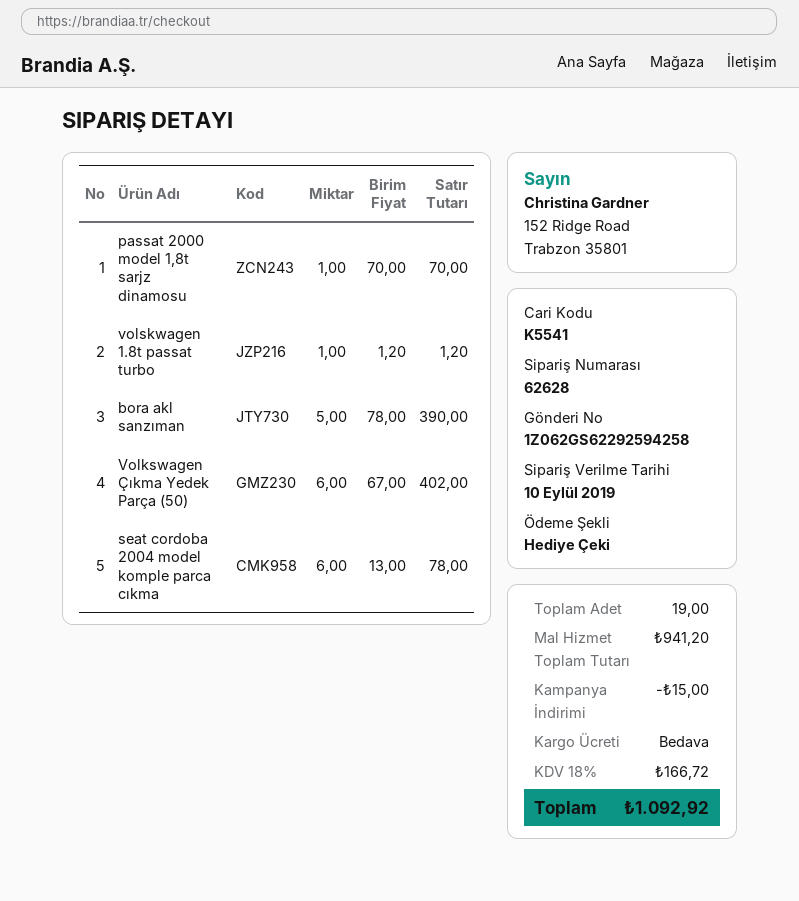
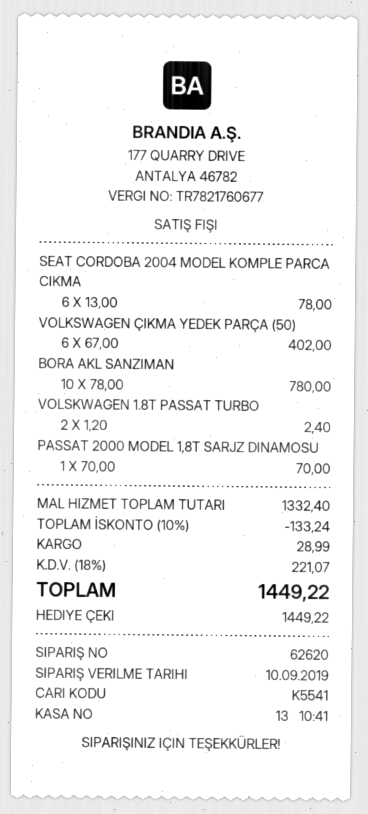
order number: 62628 -> 62620
volskwagen 1.8t passat turbo: 1 x 1.20 = 1.20 -> 2 x 1.20 = 2.40
bora akl sanzıman: 5 x 78.00 = 390.00 -> 10 x 78.00 = 780.00
subtotal: 941.20 -> 1332.40
discount: 15.00 -> 133.24
shipping: 0.00 -> 28.99
tax: 18% = 166.72 -> 18% = 221.07
total: 1092.92 -> 1449.22

